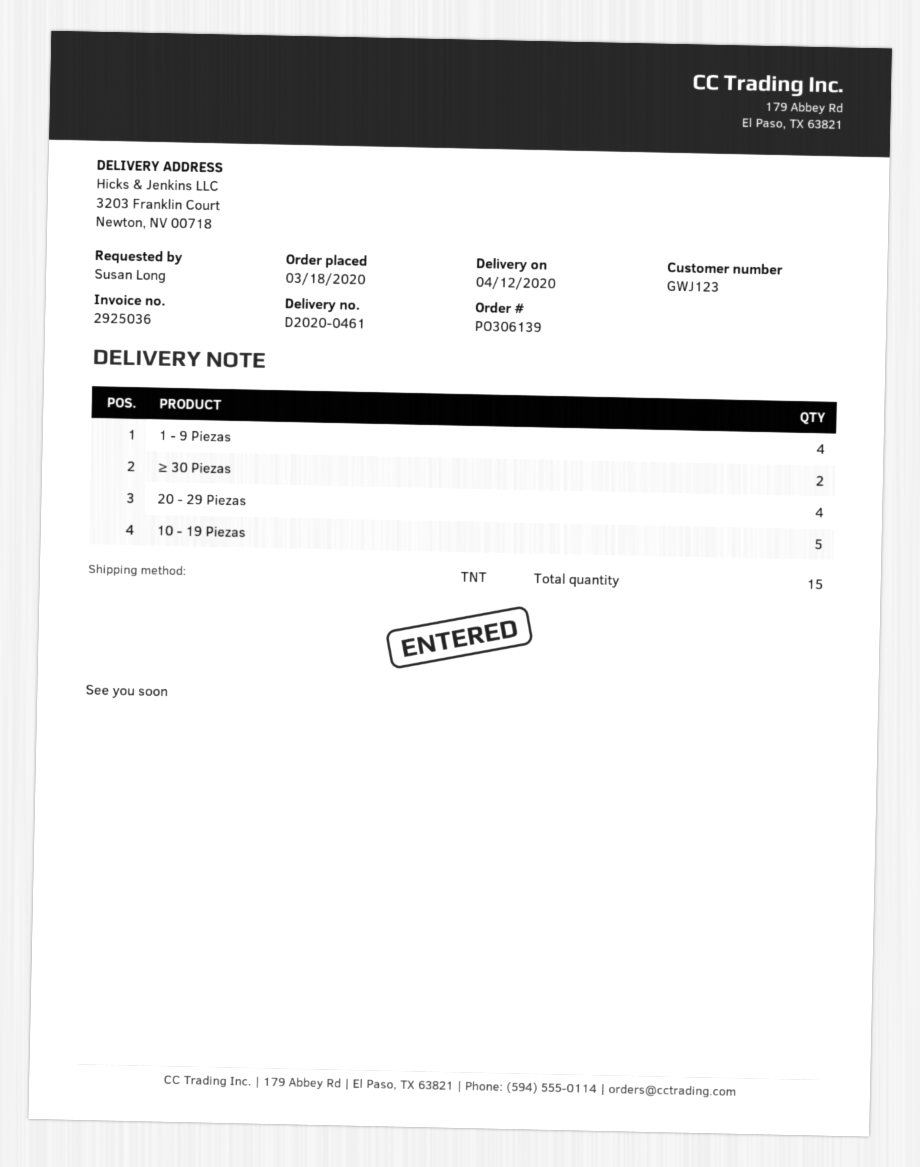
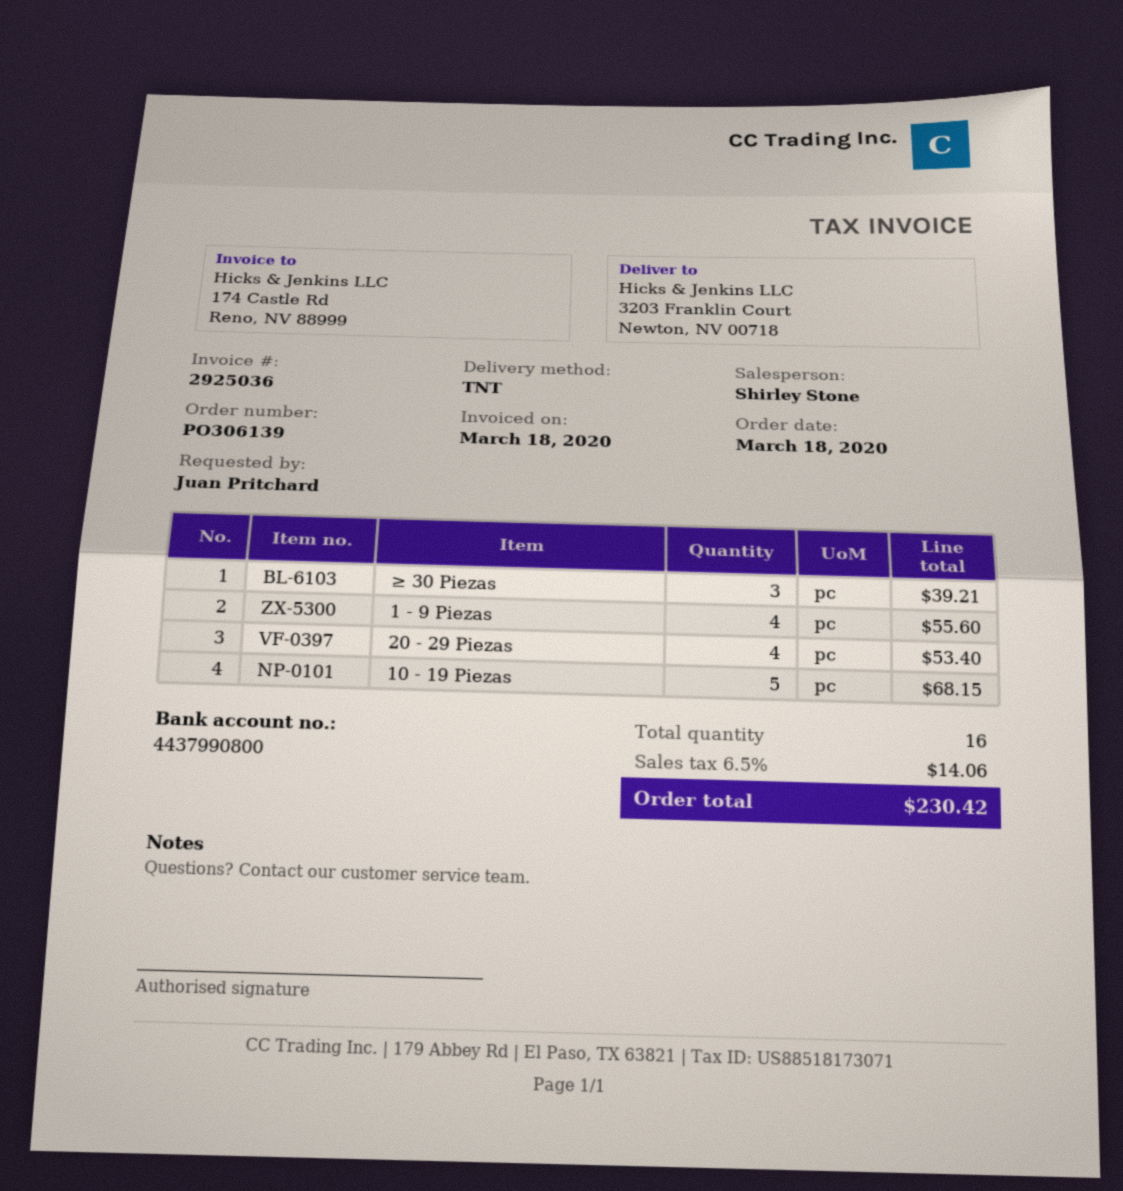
ordered by: Susan Long -> Juan Pritchard
≥ 30 Piezas: 2 -> 3
total quantity: 15 -> 16

